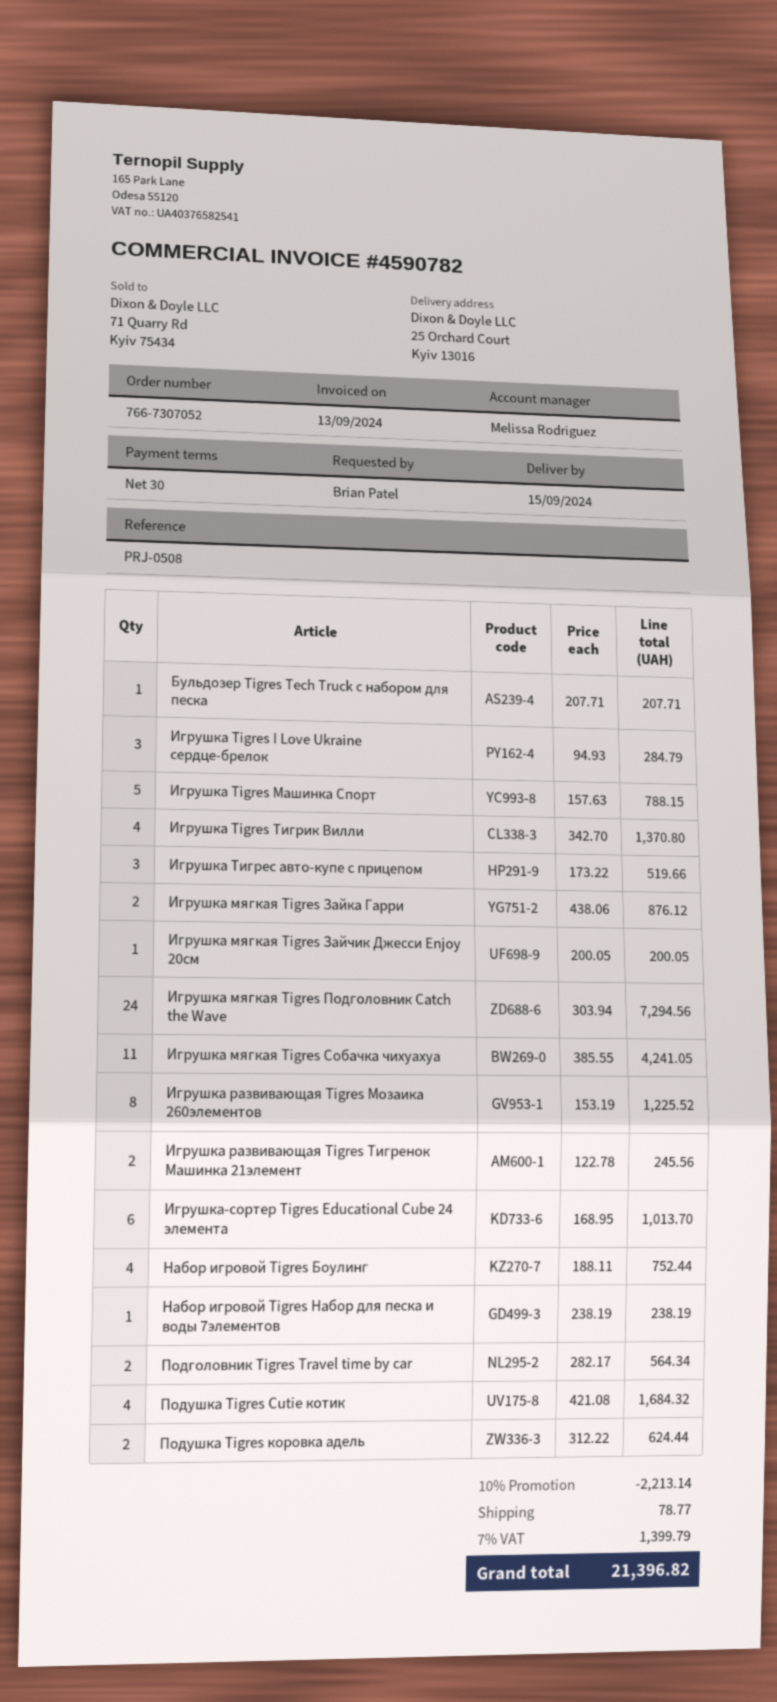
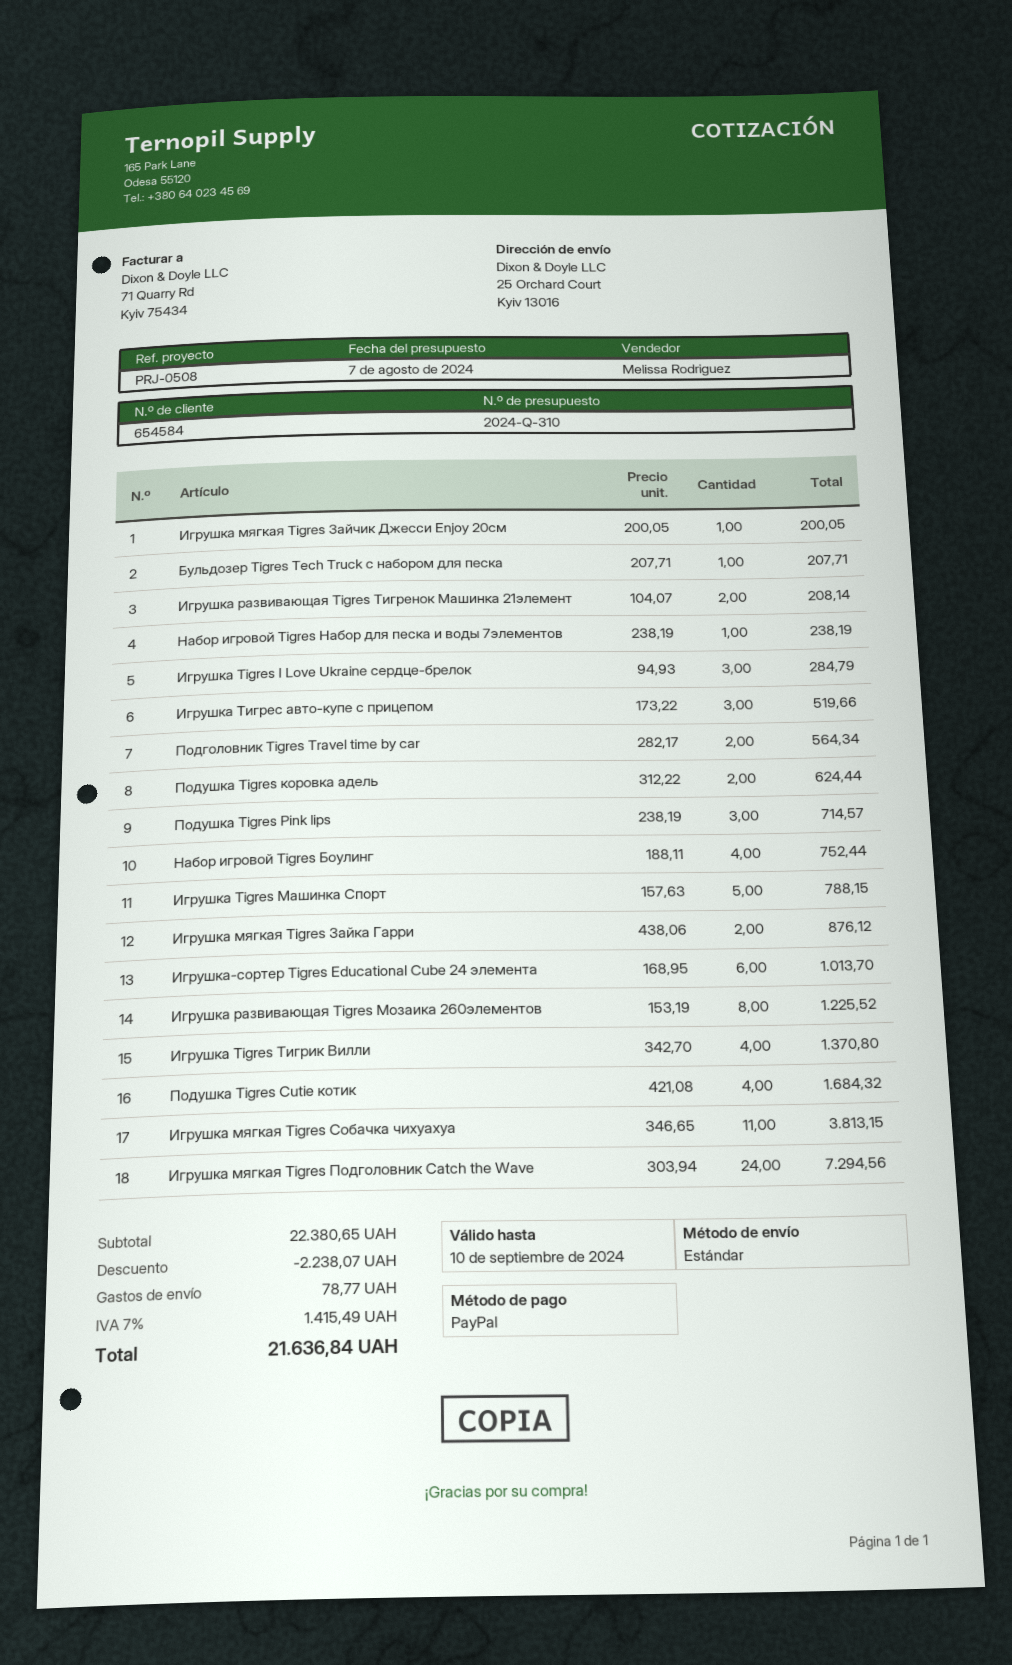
Игрушка мягкая Tigres Собачка чихуахуа: 11 x 385.55 = 4241.05 -> 11 x 346.65 = 3813.15
Игрушка развивающая Tigres Тигренок Машинка 21элемент: 2 x 122.78 = 245.56 -> 2 x 104.07 = 208.14
Подушка Tigres Pink lips: none -> 3 x 238.19 = 714.57
discount: 2213.14 -> 2238.07
tax: 7% = 1399.79 -> 7% = 1415.49
total: 21396.82 -> 21636.84

